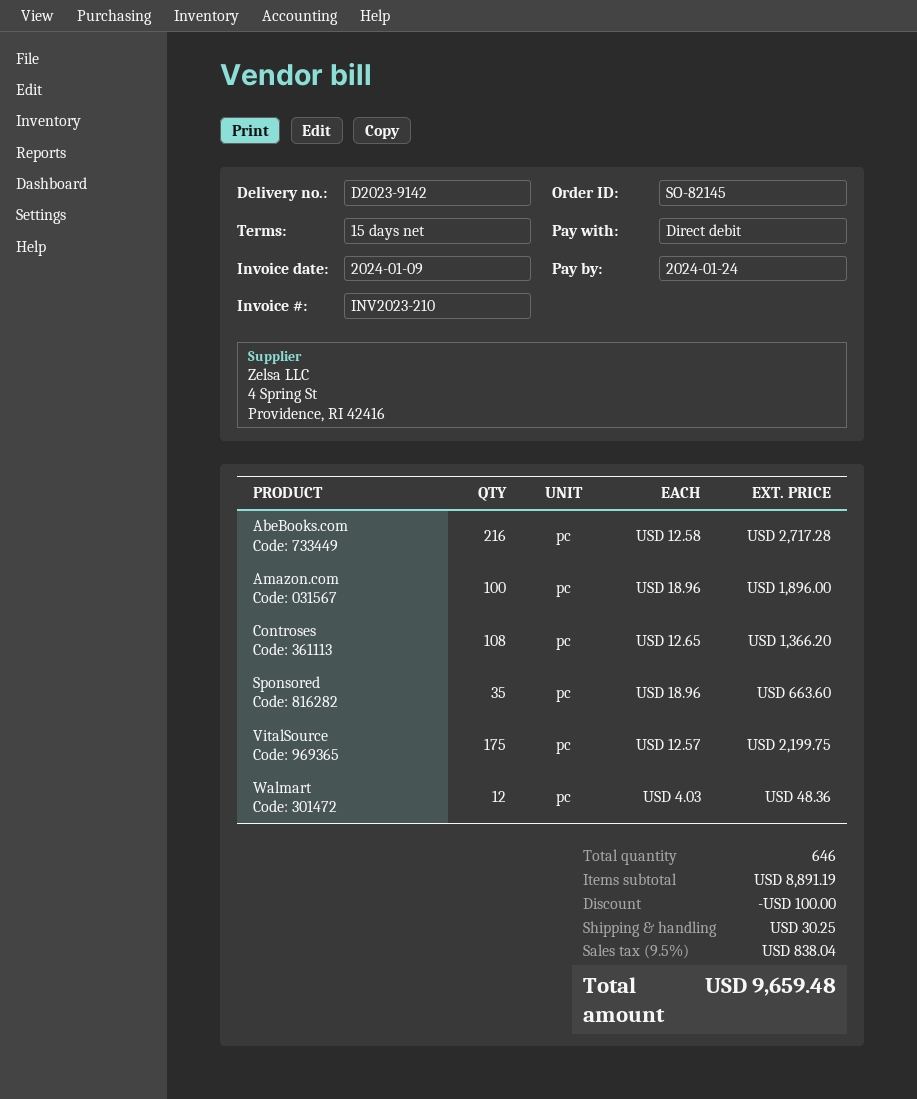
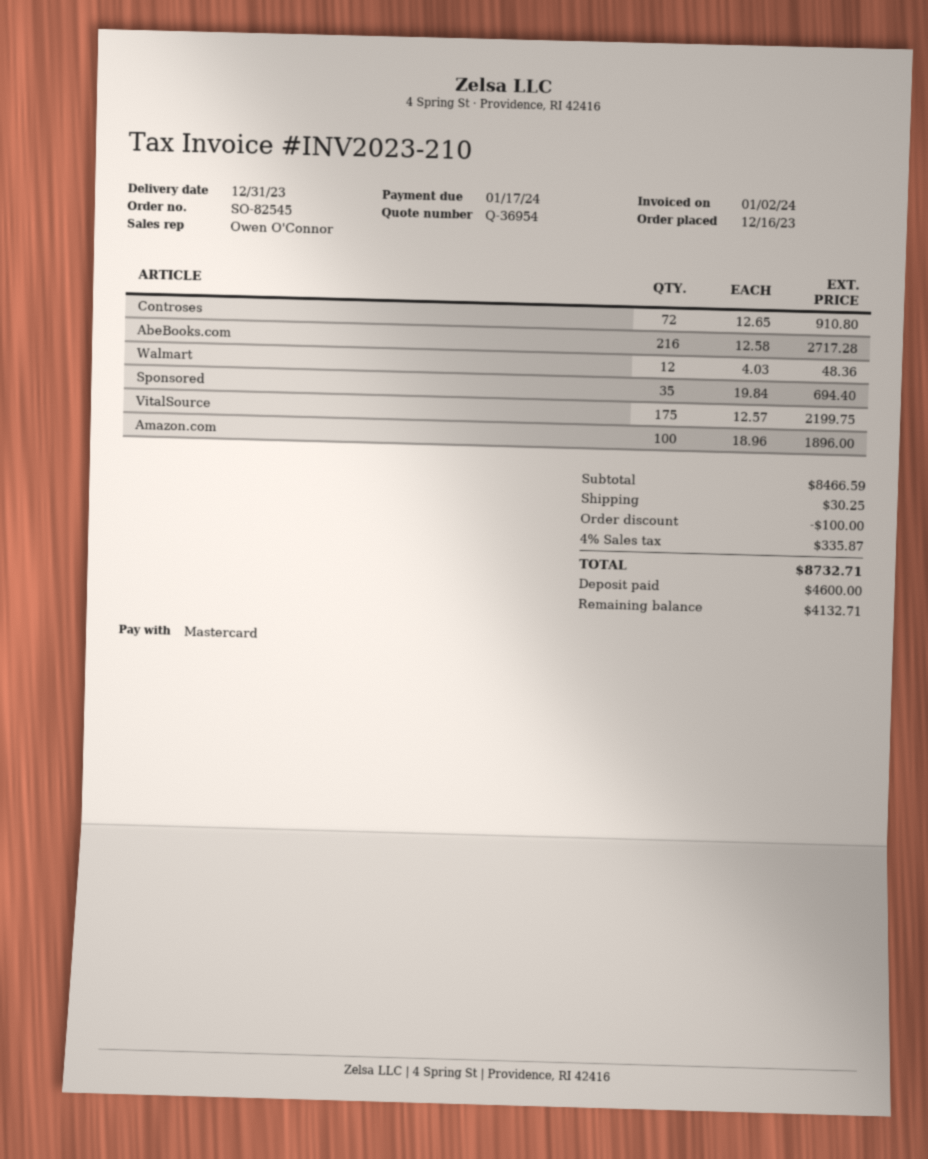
order number: SO-82145 -> SO-82545
invoice date: 2024-01-09 -> 2024-01-02
due date: 2024-01-24 -> 2024-01-17
payment method: direct debit -> Mastercard
Controses: 108 x 12.65 = 1366.20 -> 72 x 12.65 = 910.80
Sponsored: 35 x 18.96 = 663.60 -> 35 x 19.84 = 694.40
subtotal: 8891.19 -> 8466.59
tax: 9.5% = 838.04 -> 4% = 335.87
total: 9659.48 -> 8732.71

